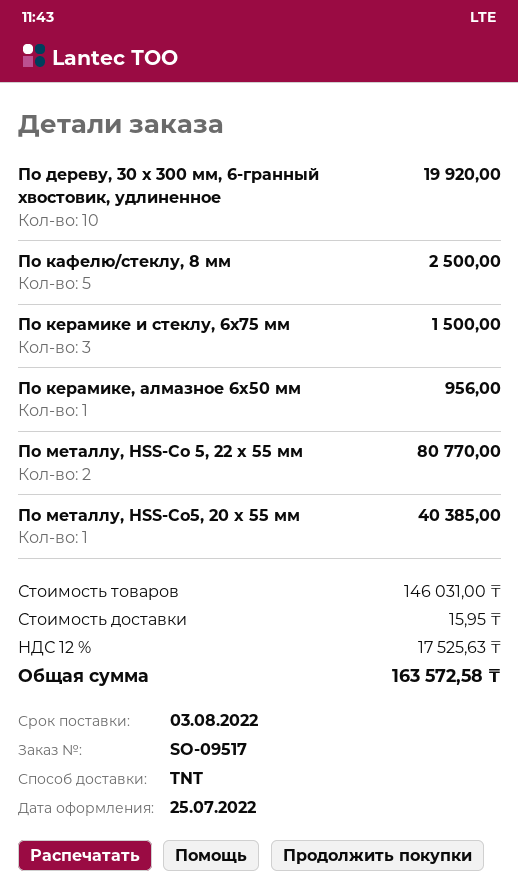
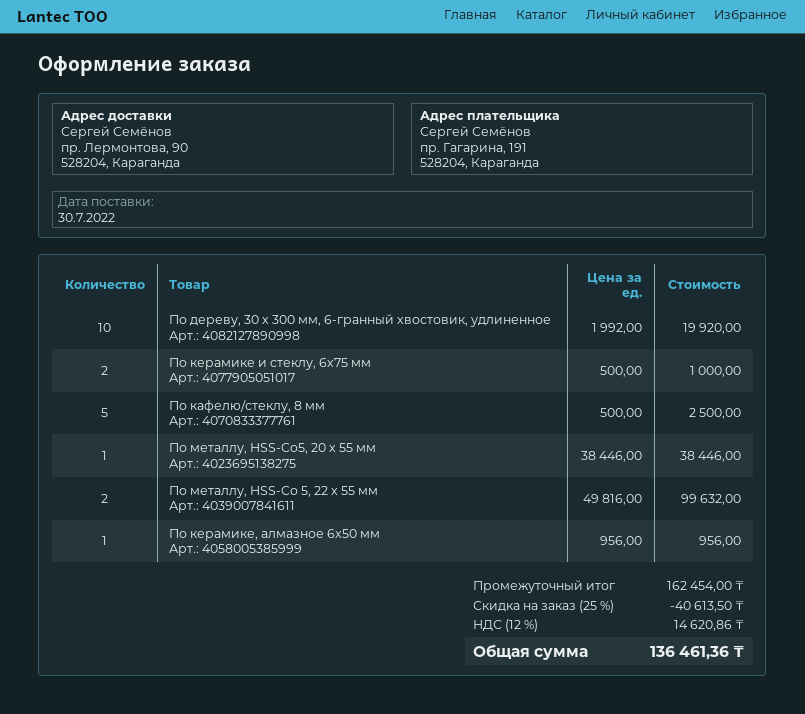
delivery date: 2022-08-03 -> 2022-07-30
По керамике и стеклу, 6х75 мм: 3 for 1500.00 -> 2 for 1000.00
По металлу, HSS-Co 5, 22 x 55 мм: 2 for 80770.00 -> 2 for 99632.00
По металлу, HSS-Co5, 20 x 55 мм: 1 for 40385.00 -> 1 for 38446.00
subtotal: 146031.00 -> 162454.00
discount: none -> 25% = 40613.50
shipping: 15.95 -> none
tax: 12% = 17525.63 -> 12% = 14620.86
total: 163572.58 -> 136461.36

